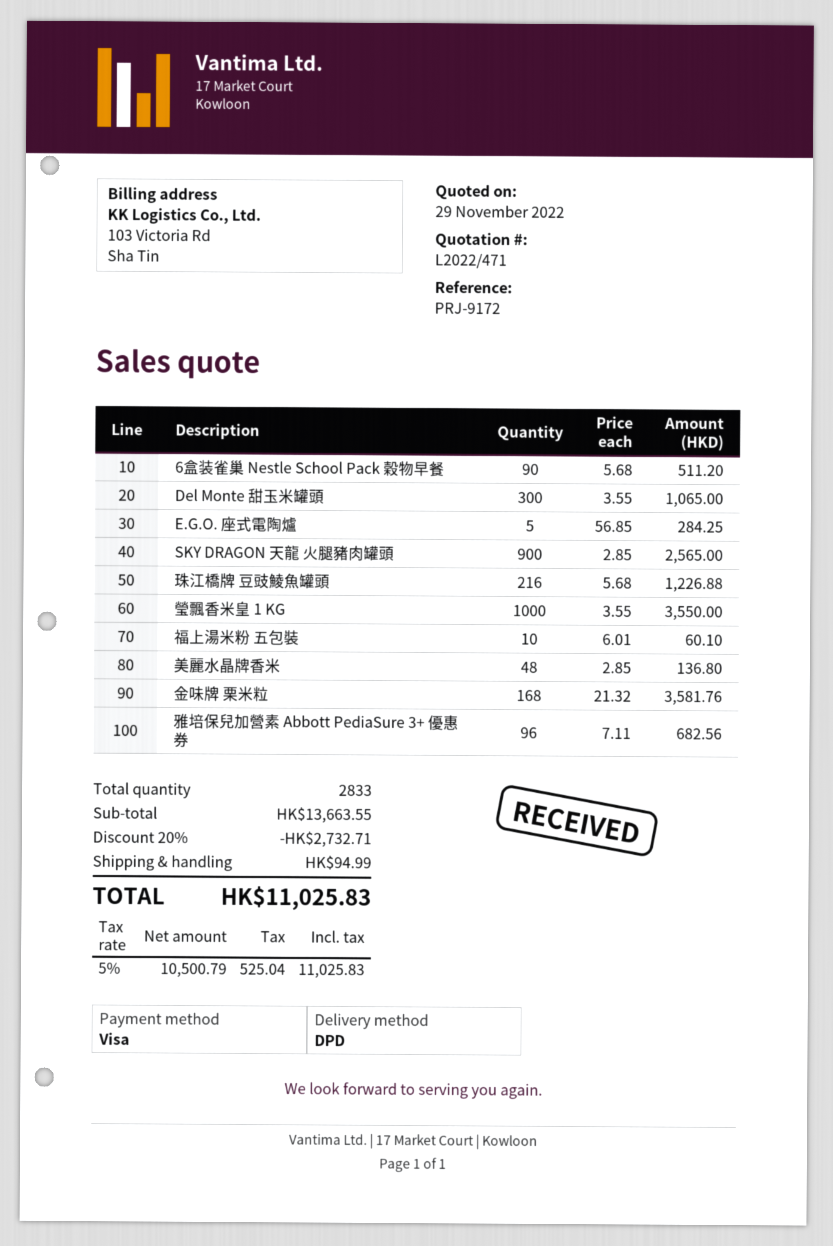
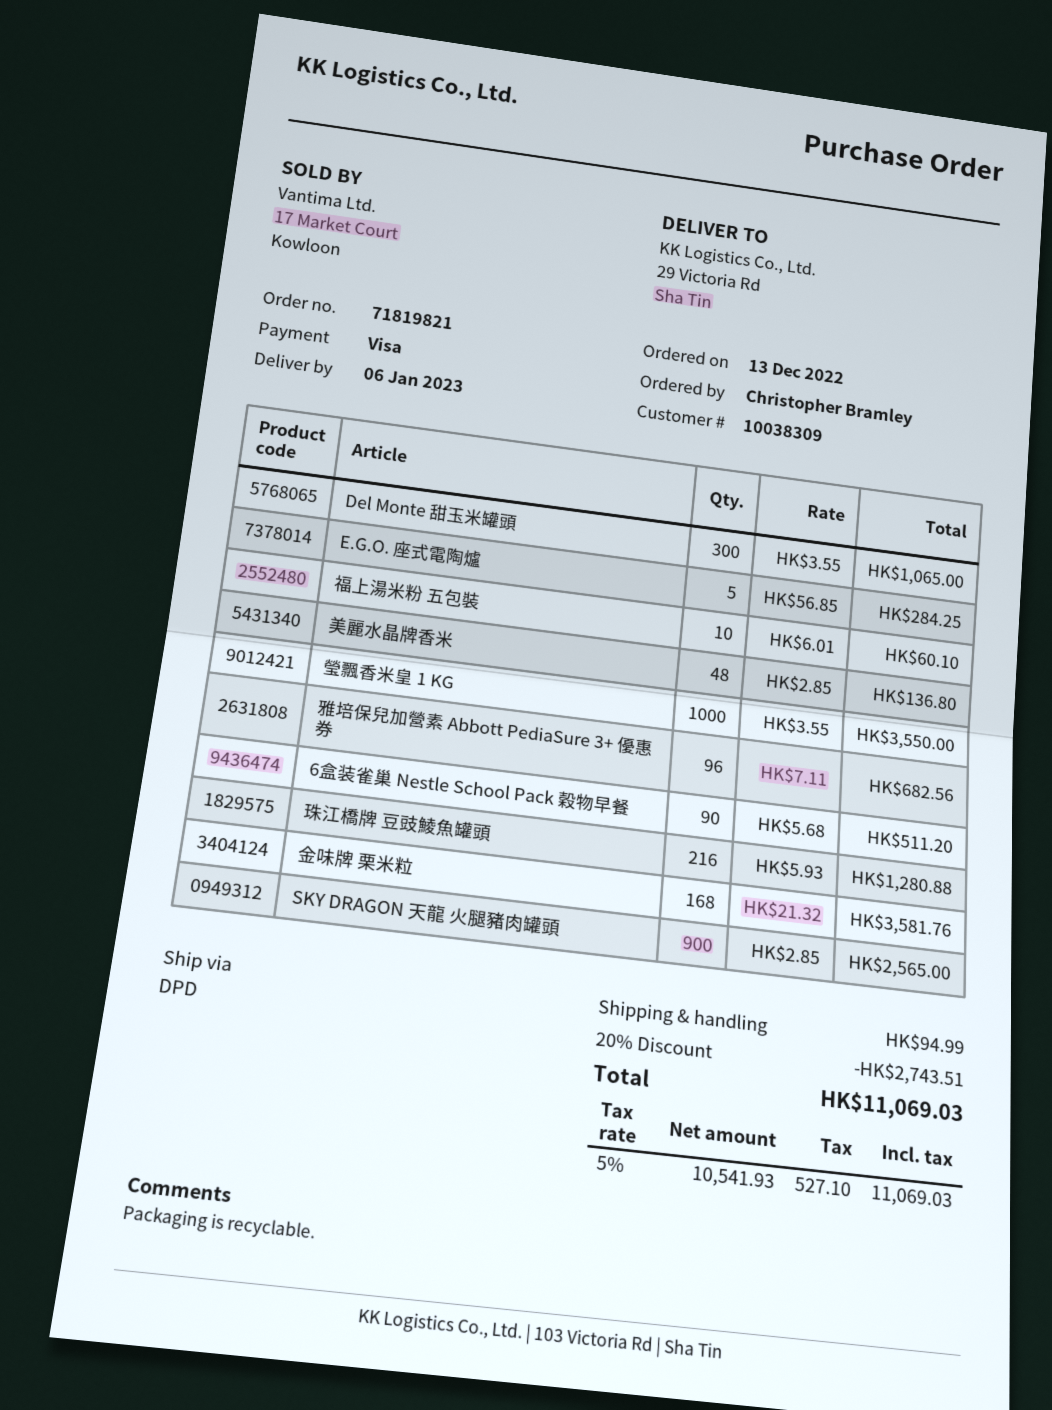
珠江橋牌 豆豉鯪魚罐頭: 216 x 5.68 = 1226.88 -> 216 x 5.93 = 1280.88
discount: 20% = 2732.71 -> 20% = 2743.51
net: 10500.79 -> 10541.93
tax: 5% = 525.04 -> 5% = 527.10
total: 11025.83 -> 11069.03

